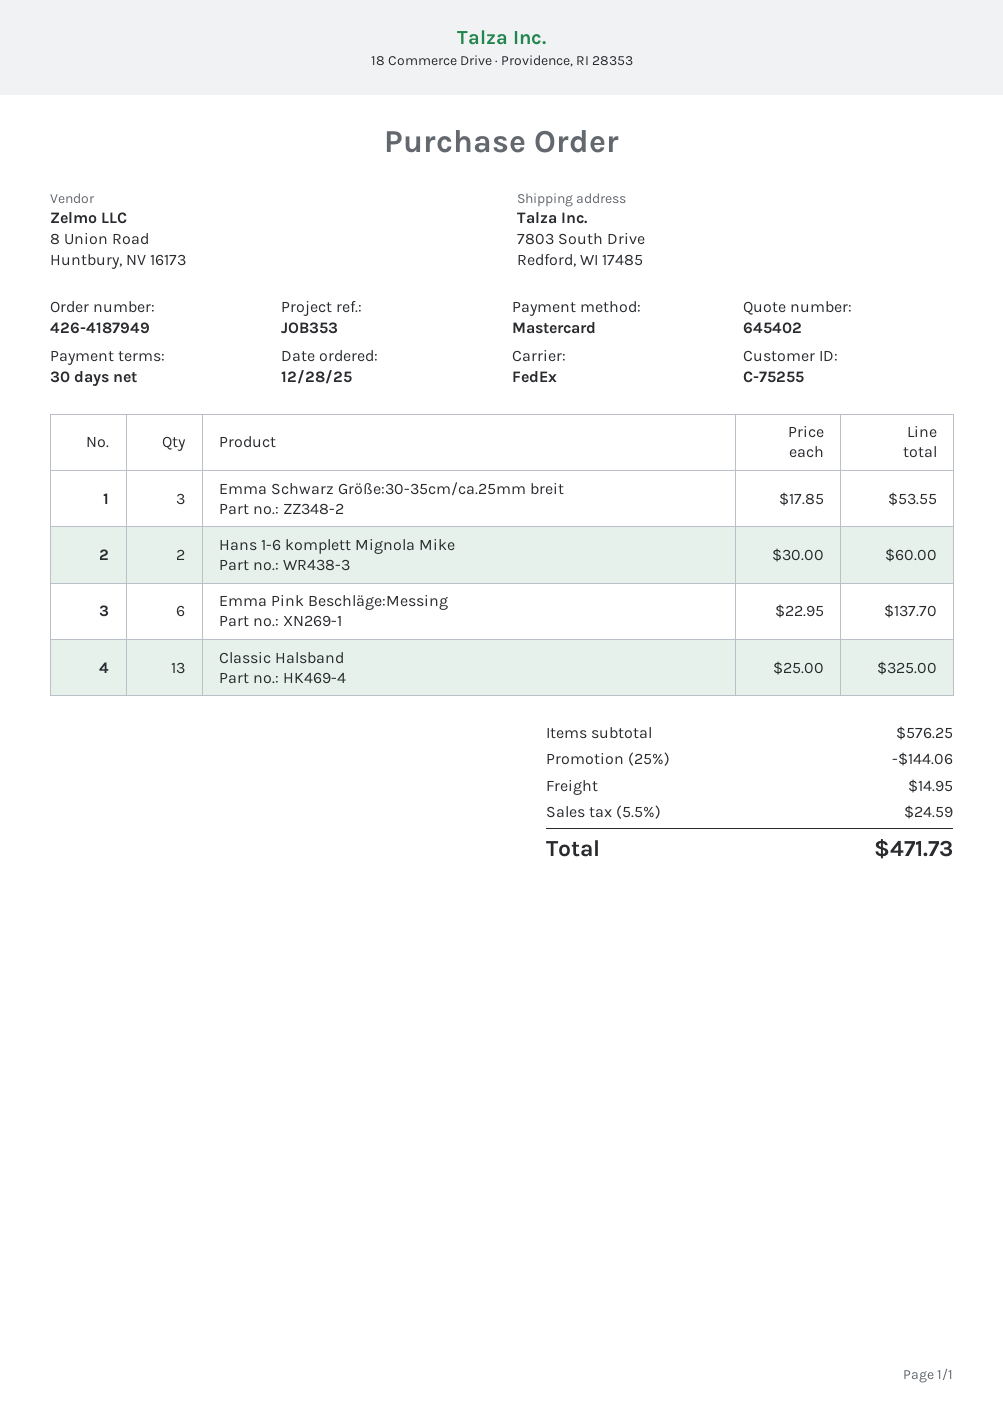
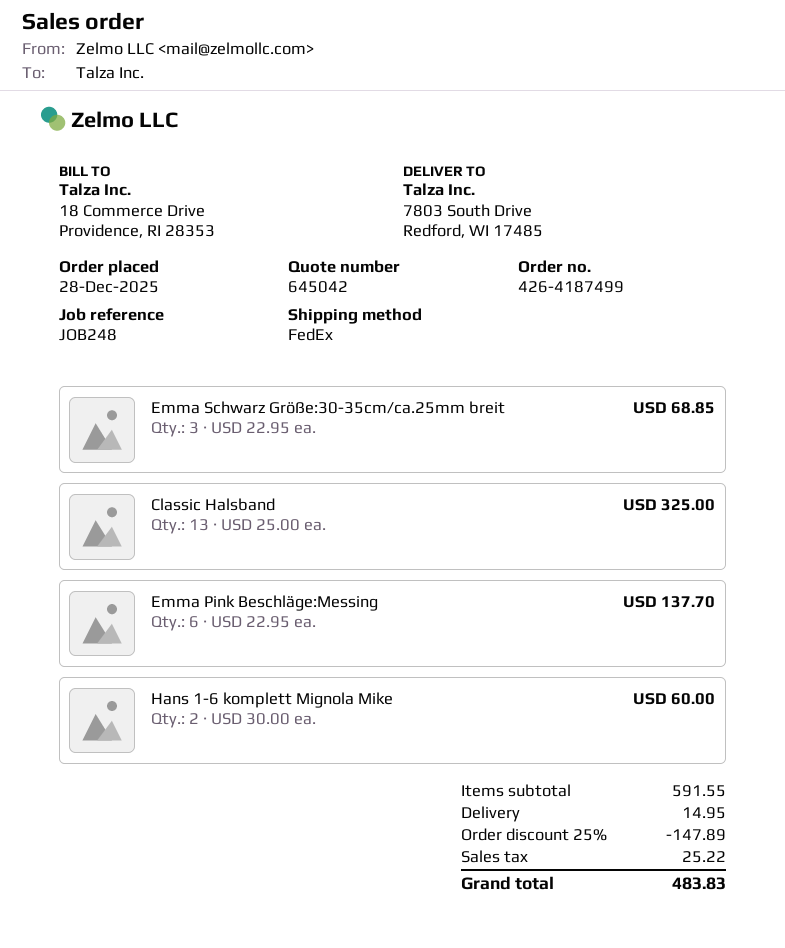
quote number: 645402 -> 645042
order number: 426-4187949 -> 426-4187499
reference: JOB353 -> JOB248
Emma Schwarz Größe:30-35cm/ca.25mm breit: 3 x 17.85 = 53.55 -> 3 x 22.95 = 68.85
subtotal: 576.25 -> 591.55
discount: 25% = 144.06 -> 25% = 147.89
tax: 24.59 -> 25.22
total: 471.73 -> 483.83

